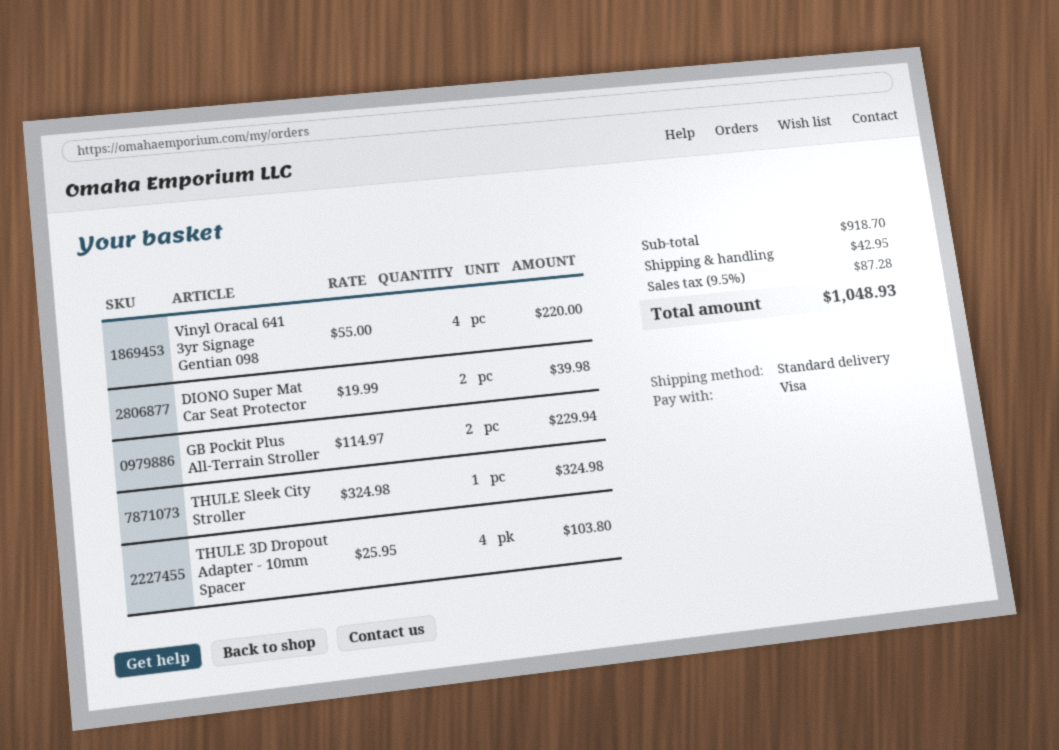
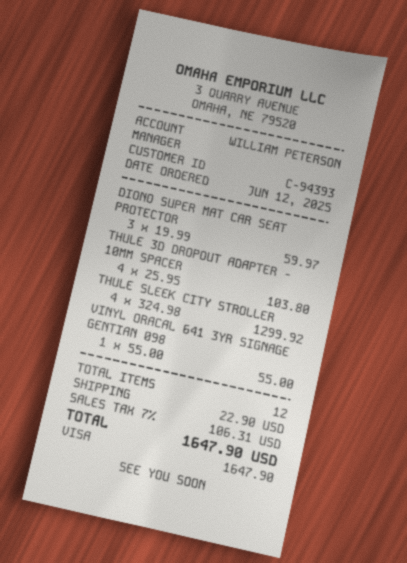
Vinyl Oracal 641 3yr Signage Gentian 098: 4 x 55.00 = 220.00 -> 1 x 55.00 = 55.00
DIONO Super Mat Car Seat Protector: 2 x 19.99 = 39.98 -> 3 x 19.99 = 59.97
GB Pockit Plus All-Terrain Stroller: 2 x 114.97 = 229.94 -> none
THULE Sleek City Stroller: 1 x 324.98 = 324.98 -> 4 x 324.98 = 1299.92
shipping: 42.95 -> 22.90
tax: 9.5% = 87.28 -> 7% = 106.31
total: 1048.93 -> 1647.90

